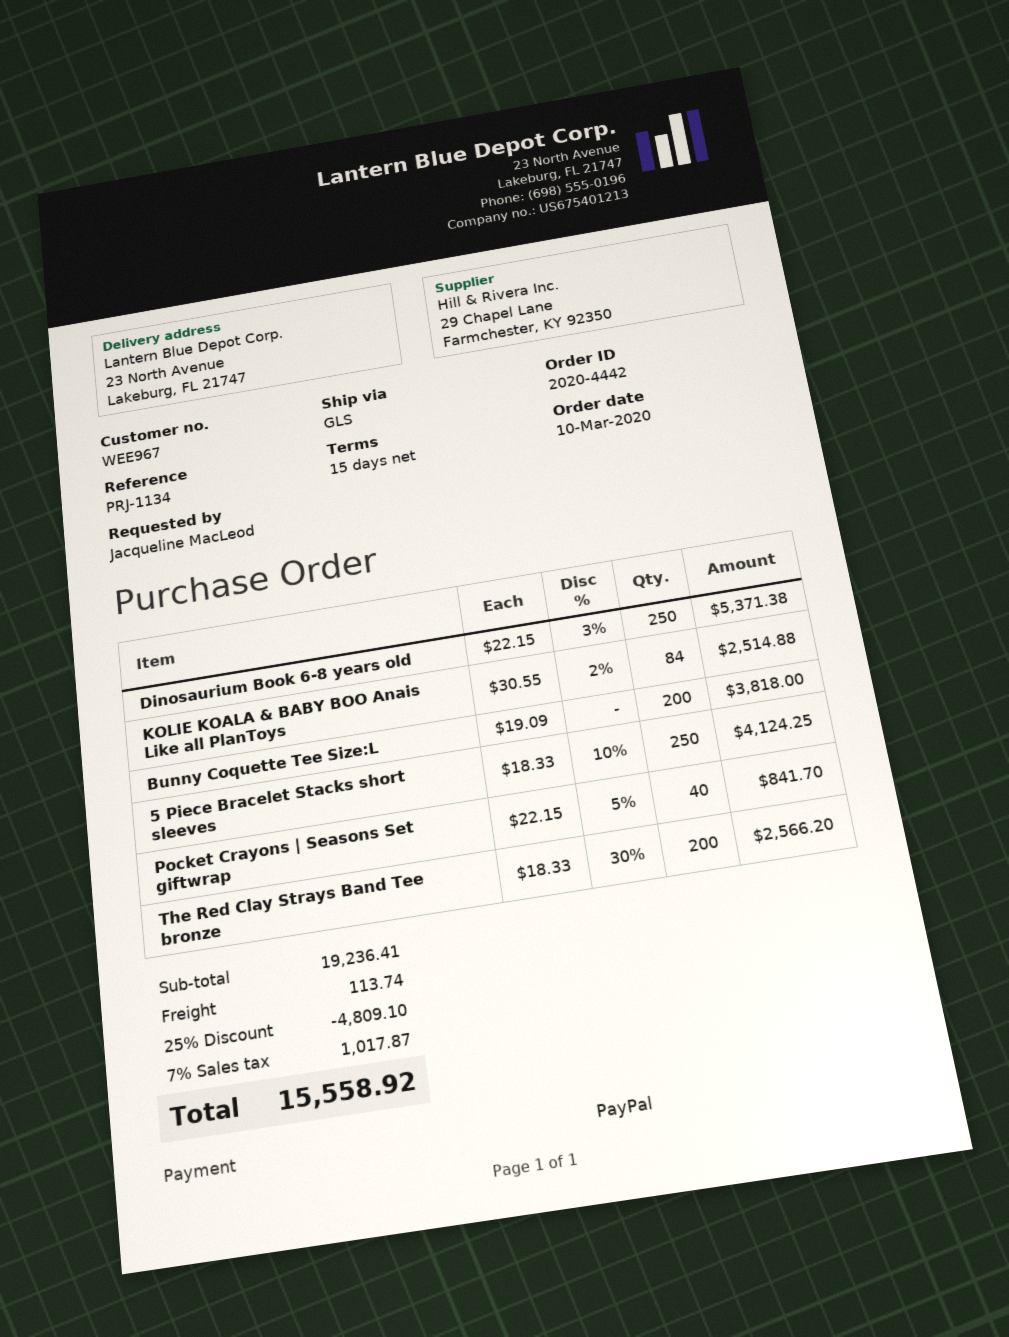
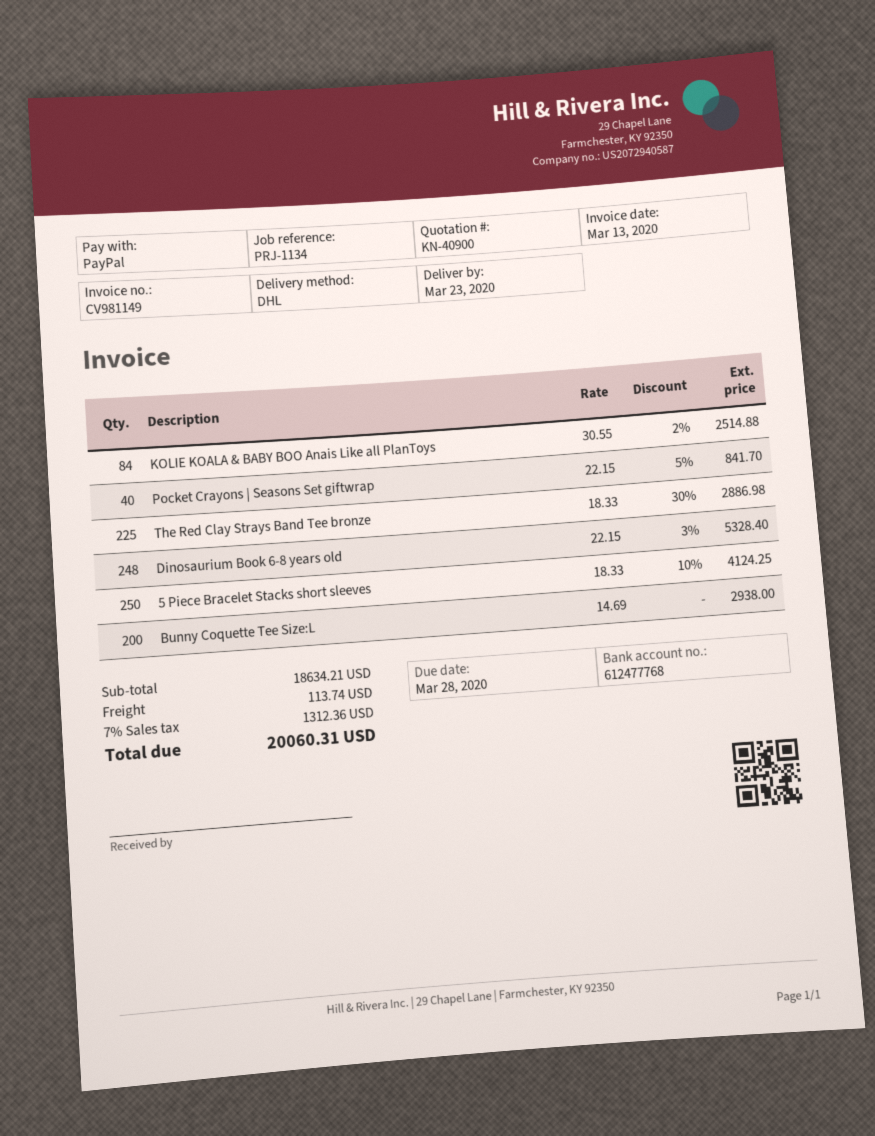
shipping method: GLS -> DHL
Dinosaurium Book 6-8 years old: 250 x 22.15 - 3% = 5371.38 -> 248 x 22.15 - 3% = 5328.40
Bunny Coquette Tee Size:L: 200 x 19.09 = 3818.00 -> 200 x 14.69 = 2938.00
The Red Clay Strays Band Tee bronze: 200 x 18.33 - 30% = 2566.20 -> 225 x 18.33 - 30% = 2886.98
subtotal: 19236.41 -> 18634.21
discount: 25% = 4809.10 -> none
tax: 7% = 1017.87 -> 7% = 1312.36
total: 15558.92 -> 20060.31

